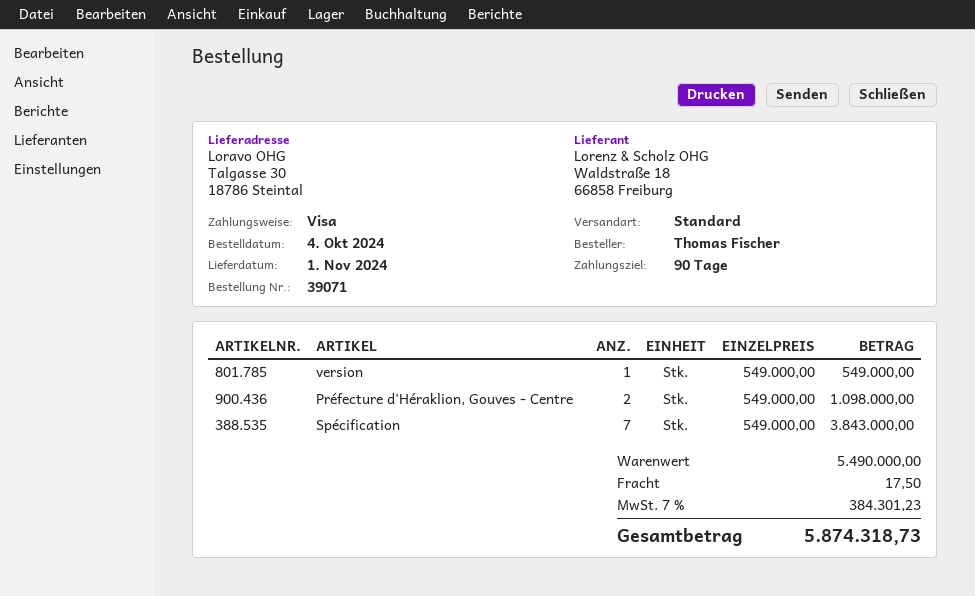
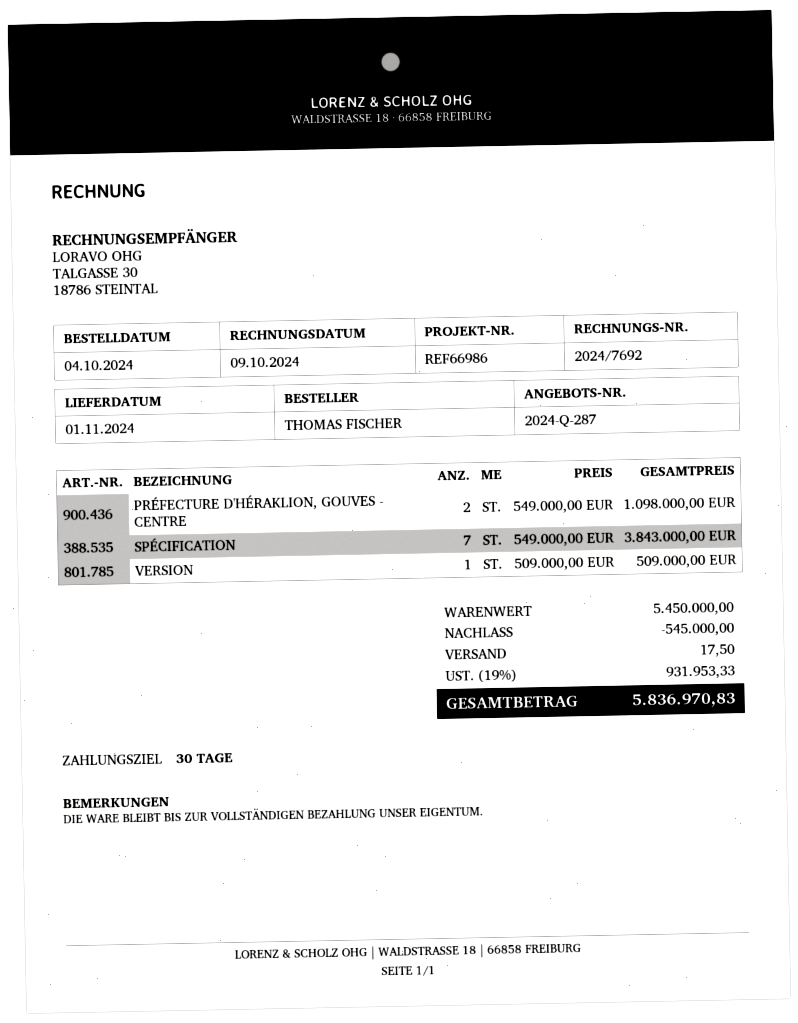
payment terms: 90 days -> 30 days
version: 1 x 549000.00 = 549000.00 -> 1 x 509000.00 = 509000.00
subtotal: 5490000.00 -> 5450000.00
discount: none -> 545000.00
tax: 7% = 384301.23 -> 19% = 931953.33
total: 5874318.73 -> 5836970.83

